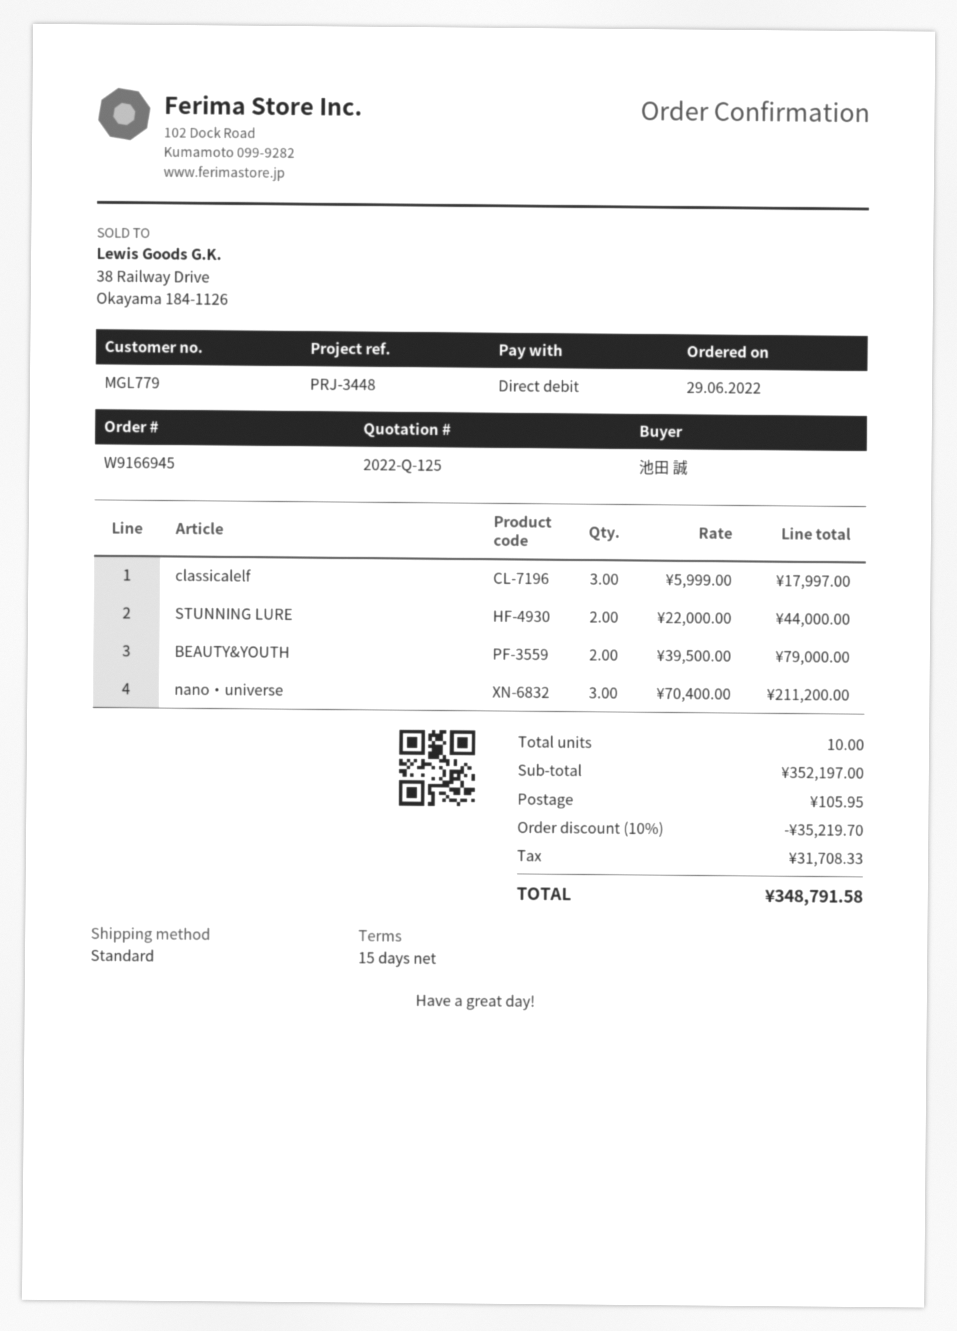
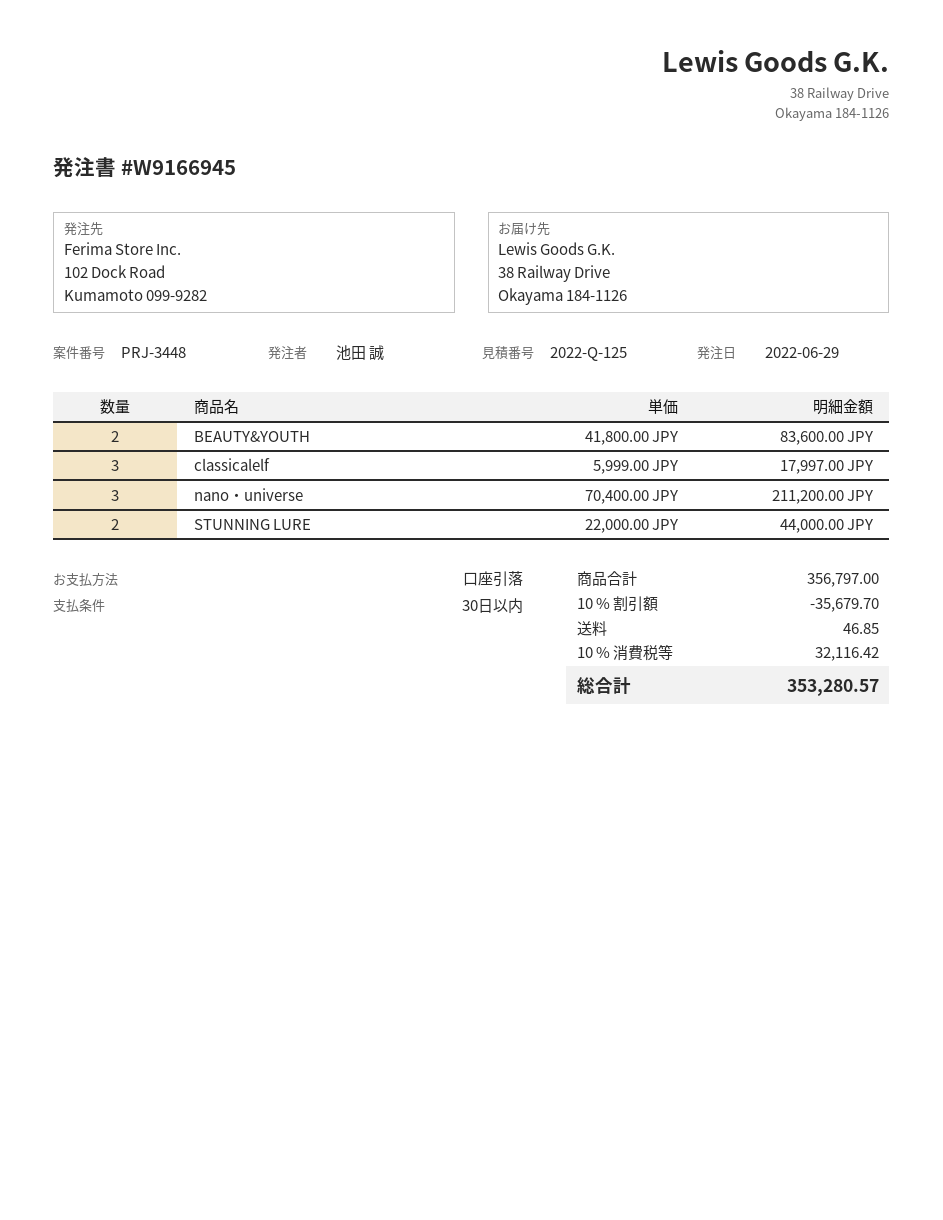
payment terms: 15 days -> 30 days
BEAUTY&YOUTH: 2 x 39500.00 = 79000.00 -> 2 x 41800.00 = 83600.00
subtotal: 352197.00 -> 356797.00
discount: 10% = 35219.70 -> 10% = 35679.70
shipping: 105.95 -> 46.85
tax: 31708.33 -> 32116.42
total: 348791.58 -> 353280.57

